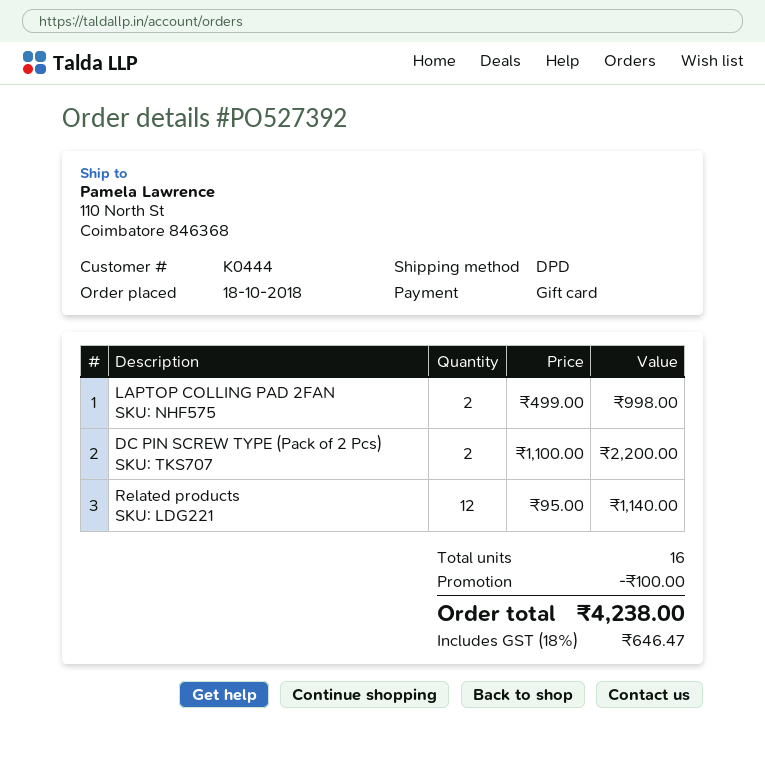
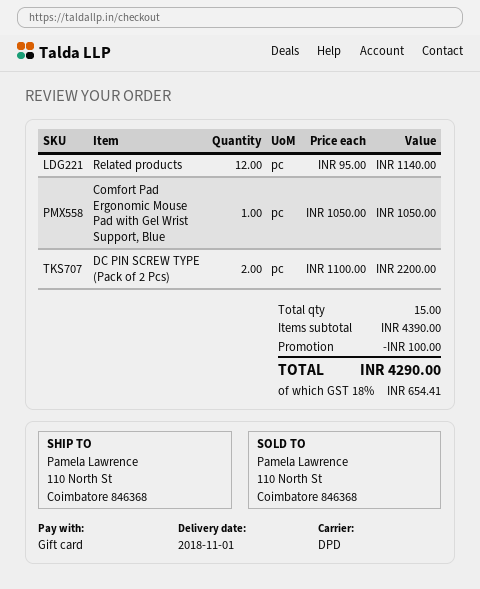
LAPTOP COLLING PAD 2FAN: 2 x 499.00 = 998.00 -> none
Comfort Pad Ergonomic Mouse Pad with Gel Wrist Support, Blue: none -> 1 x 1050.00 = 1050.00
total quantity: 16 -> 15
tax: 18% = 646.47 -> 18% = 654.41
total: 4238.00 -> 4290.00

